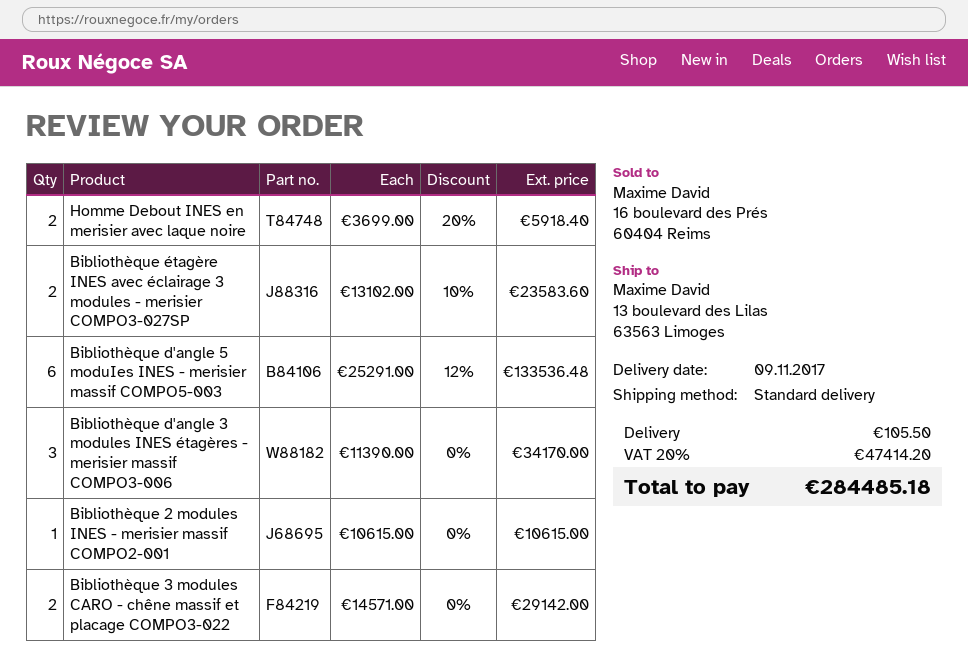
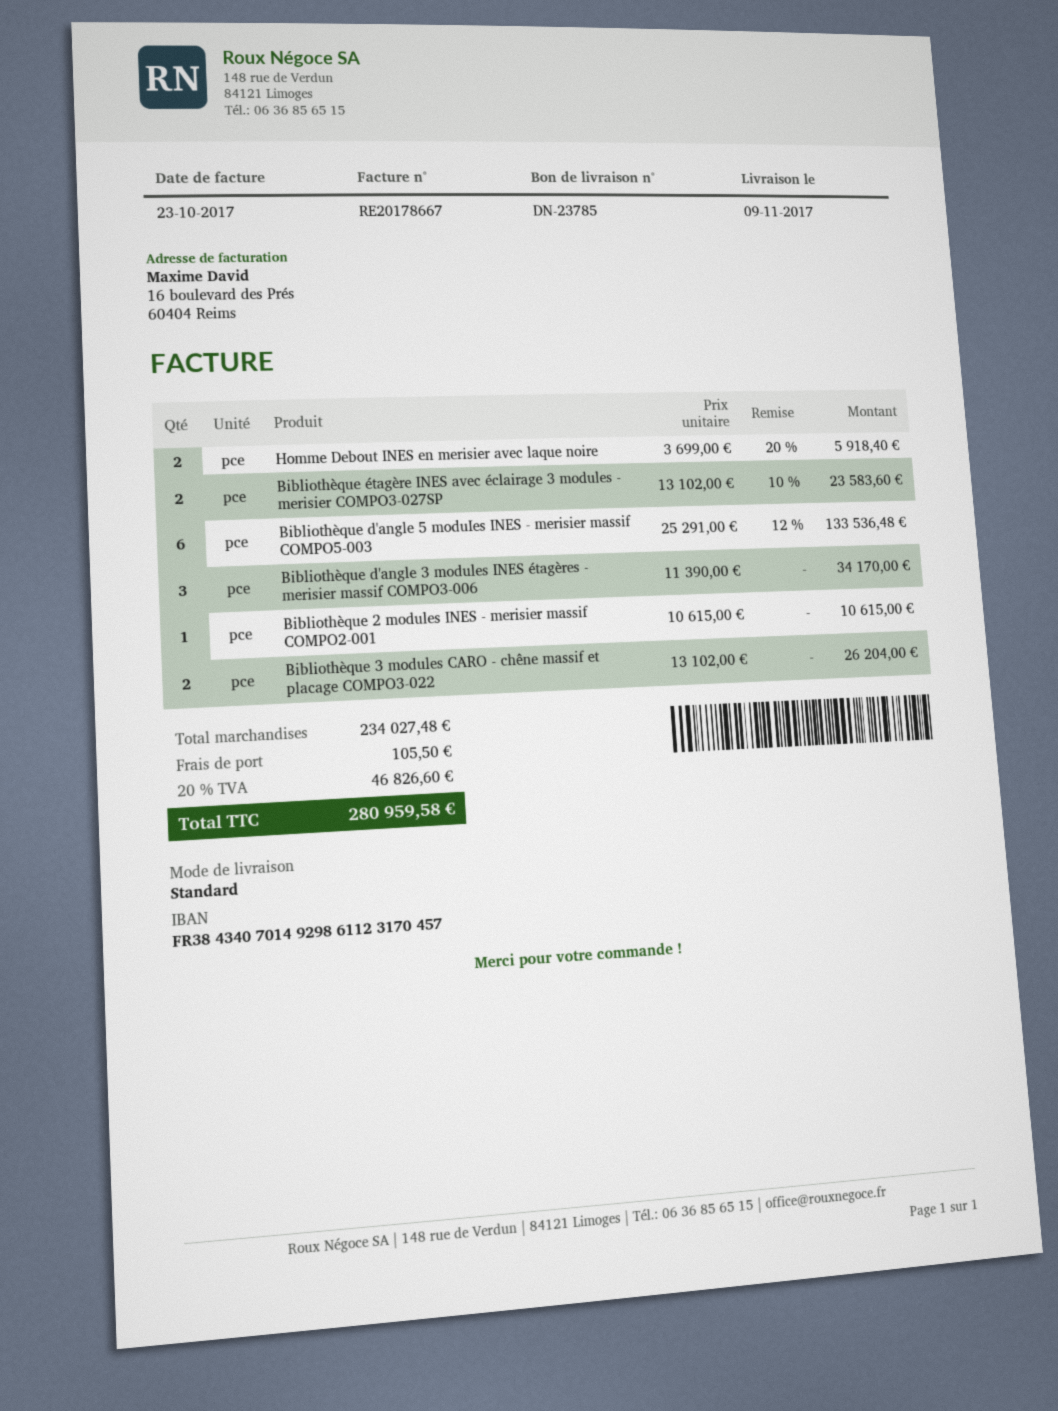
Bibliothèque 3 modules CARO - chêne massif et placage COMPO3-022: 2 x 14571.00 = 29142.00 -> 2 x 13102.00 = 26204.00
tax: 20% = 47414.20 -> 20% = 46826.60
total: 284485.18 -> 280959.58

